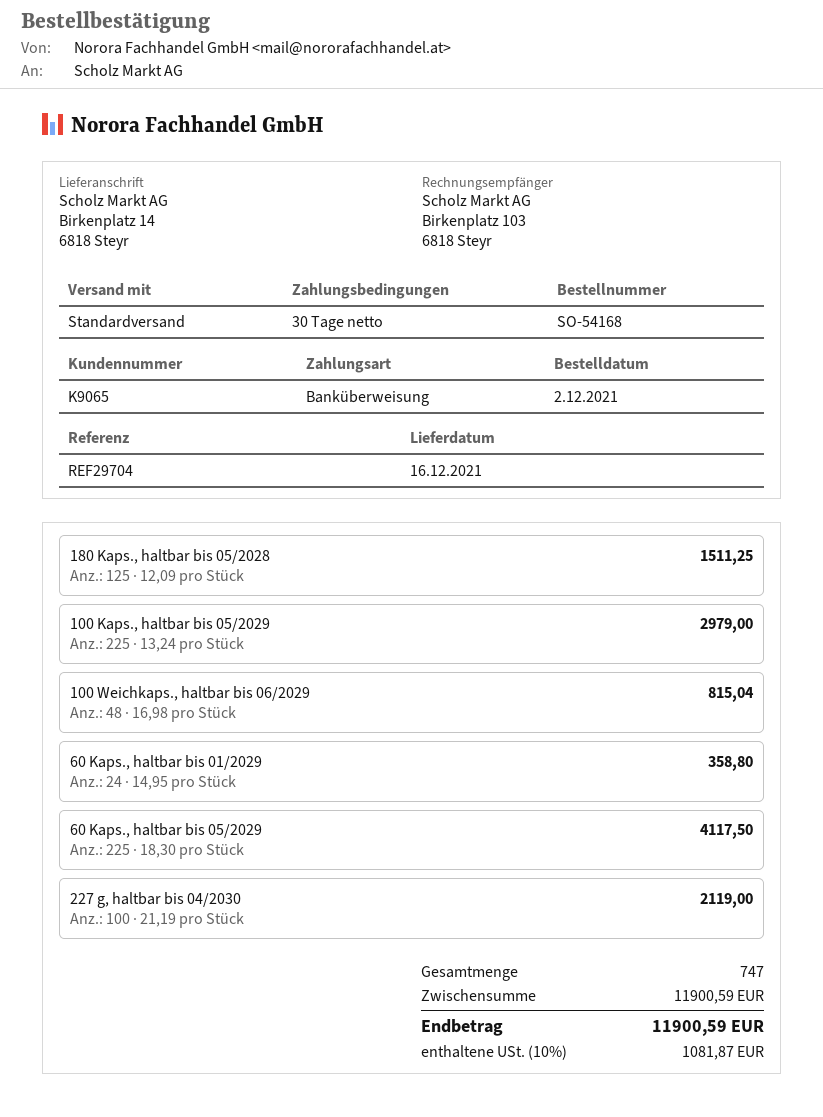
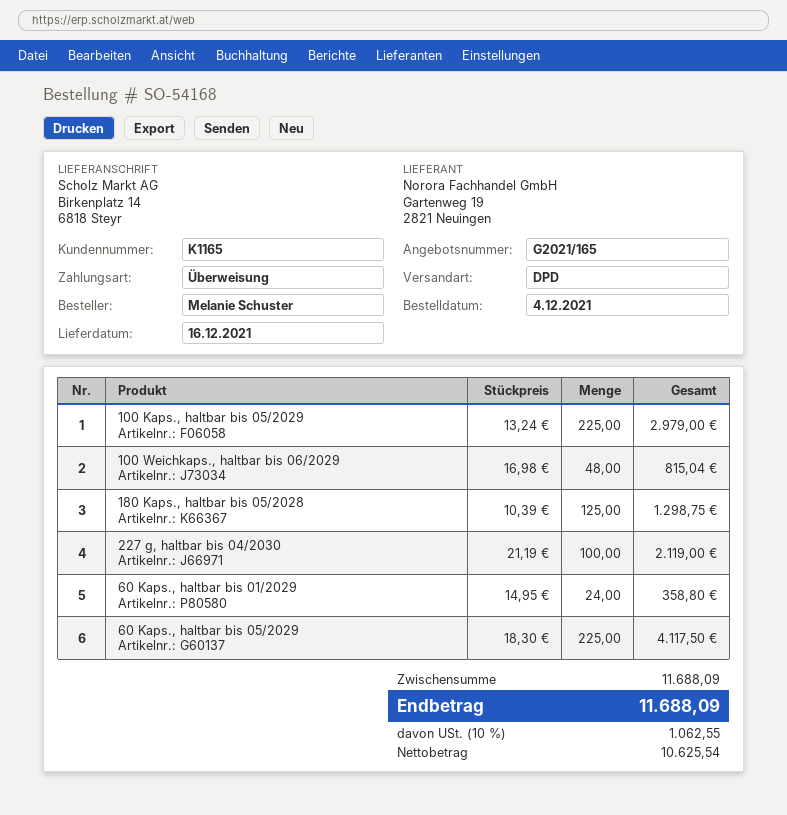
order date: 2021-12-02 -> 2021-12-04
customer number: K9065 -> K1165
shipping method: standard -> DPD
180 Kaps., haltbar bis 05/2028: 125 x 12.09 = 1511.25 -> 125 x 10.39 = 1298.75
subtotal: 11900.59 -> 11688.09
tax: 10% = 1081.87 -> 10% = 1062.55
total: 11900.59 -> 11688.09

